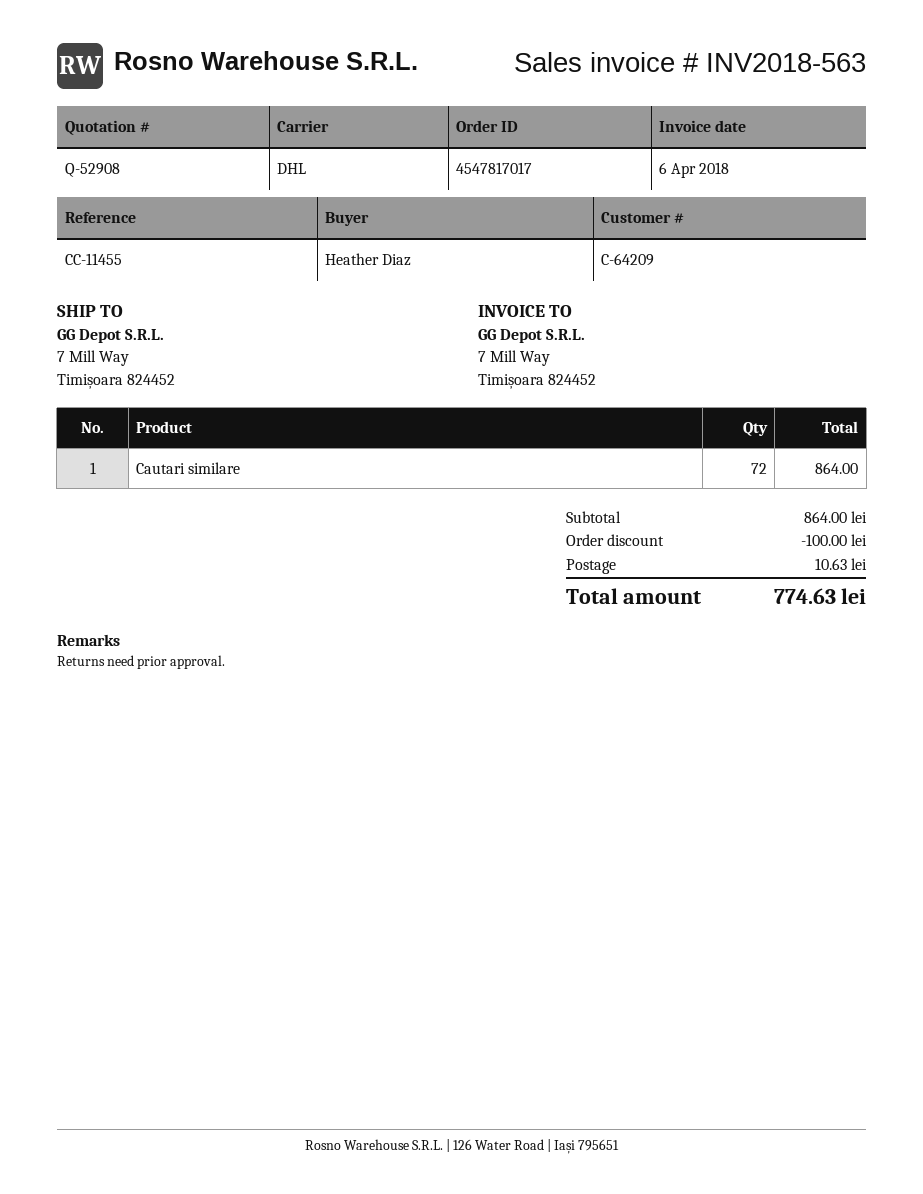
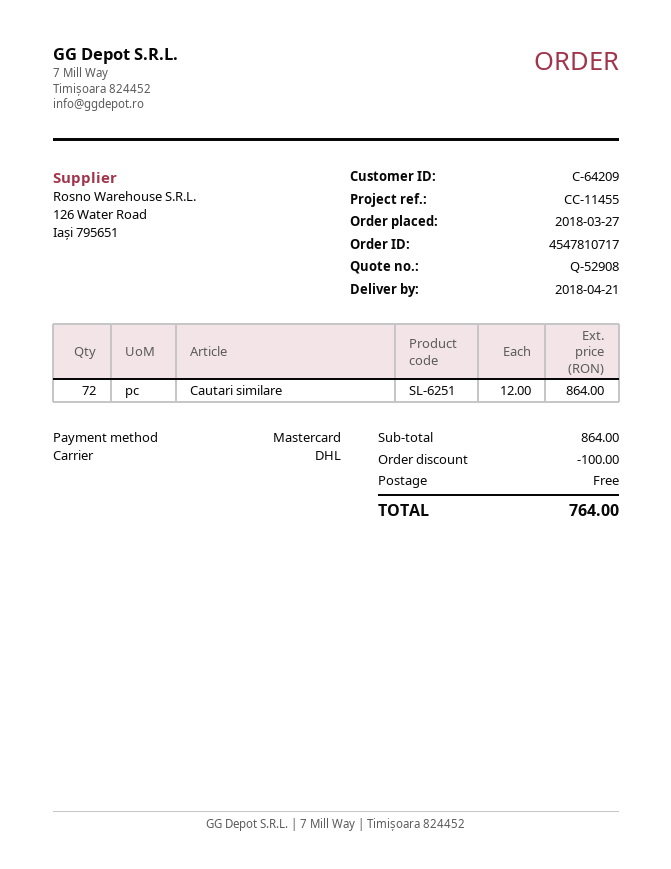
order number: 4547817017 -> 4547810717
shipping: 10.63 -> 0.00
total: 774.63 -> 764.00

